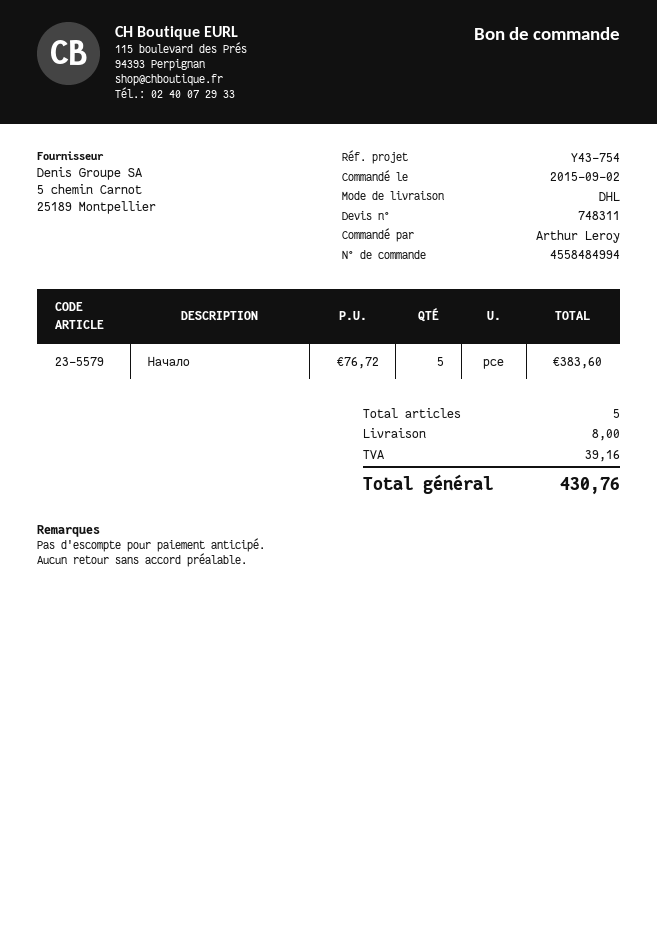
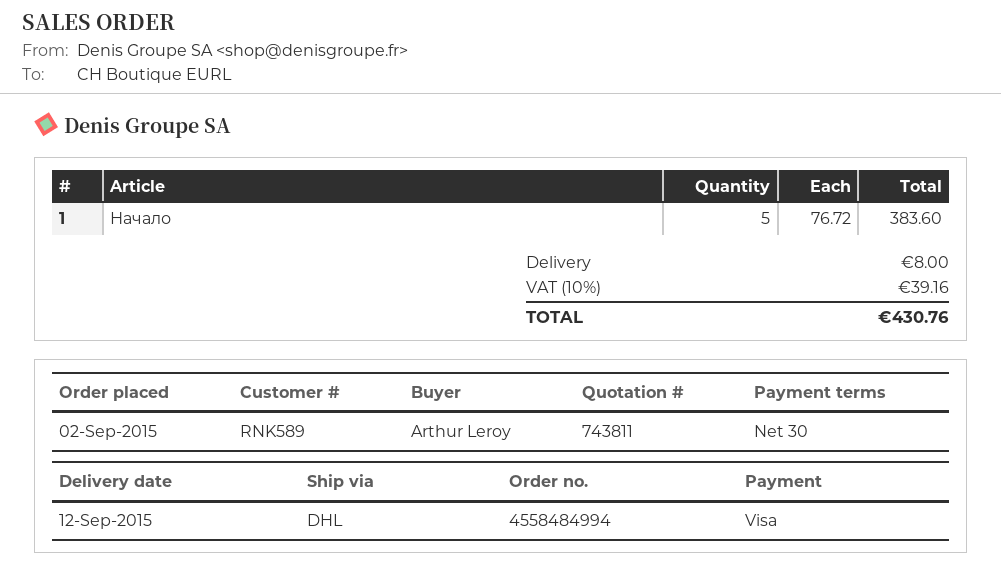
quote number: 748311 -> 743811

